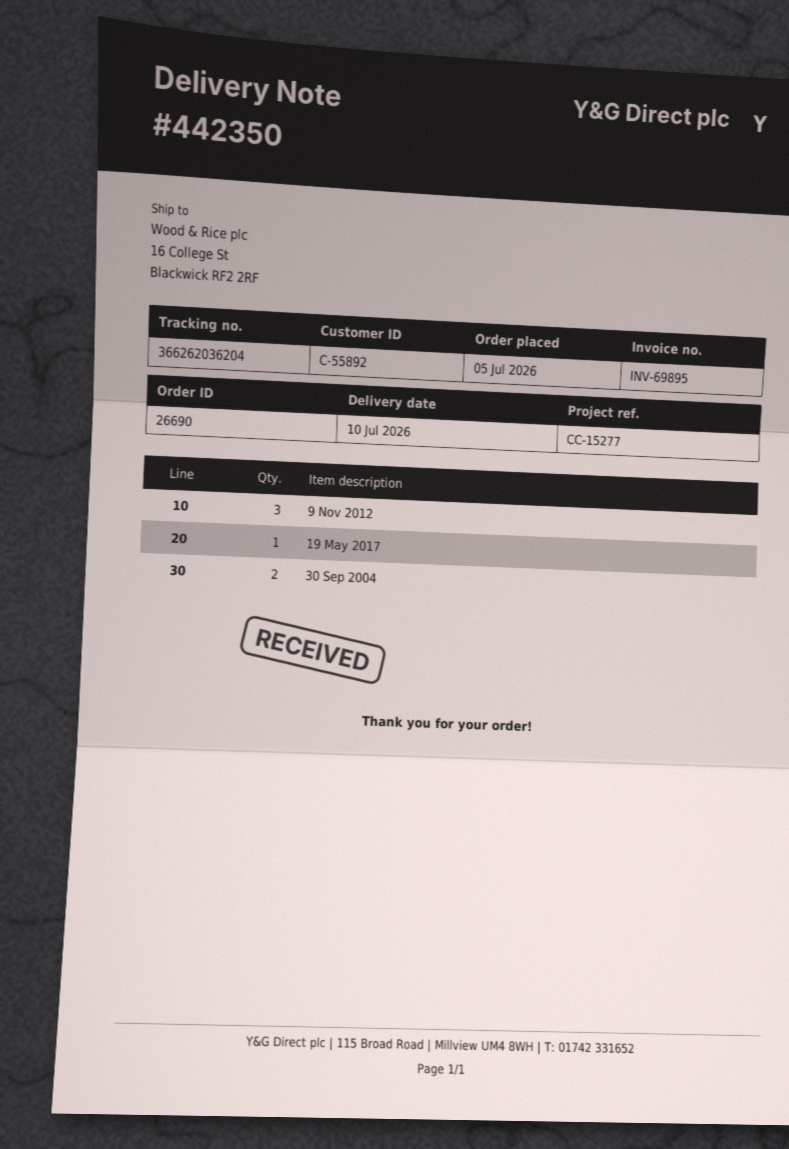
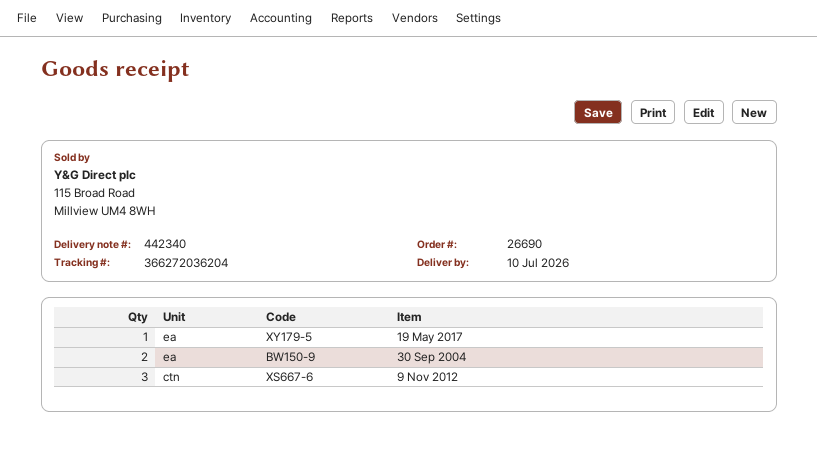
delivery note number: 442350 -> 442340
tracking number: 366262036204 -> 366272036204

